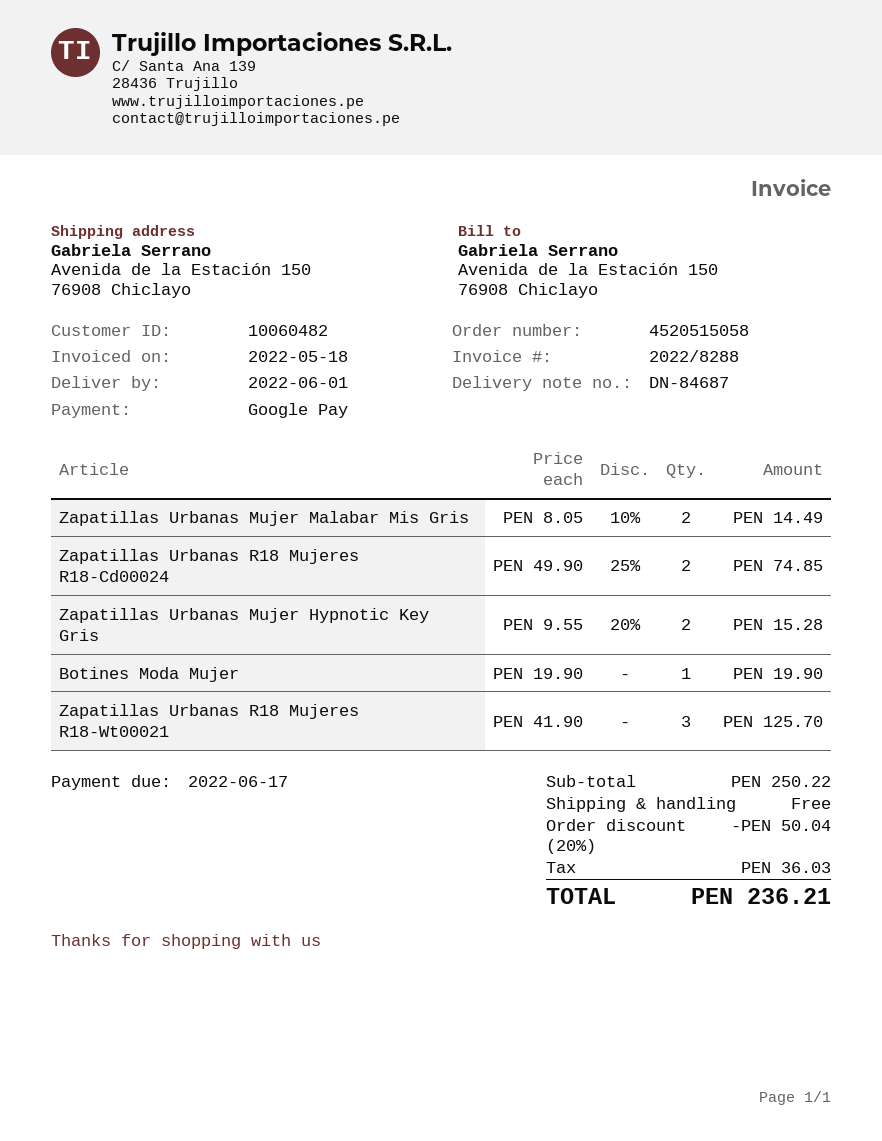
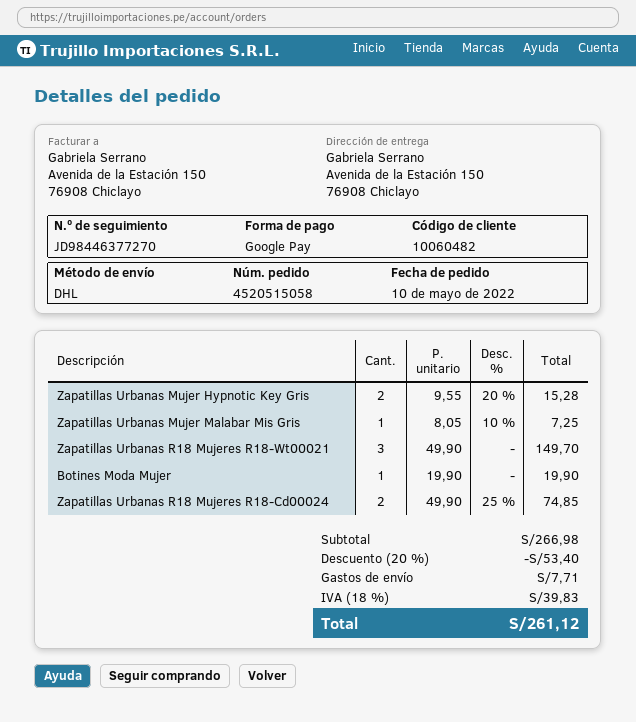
Zapatillas Urbanas Mujer Malabar Mis Gris: 2 x 8.05 - 10% = 14.49 -> 1 x 8.05 - 10% = 7.25
Zapatillas Urbanas R18 Mujeres R18-Wt00021: 3 x 41.90 = 125.70 -> 3 x 49.90 = 149.70
subtotal: 250.22 -> 266.98
discount: 20% = 50.04 -> 20% = 53.40
shipping: 0.00 -> 7.71
tax: 36.03 -> 39.83
total: 236.21 -> 261.12

